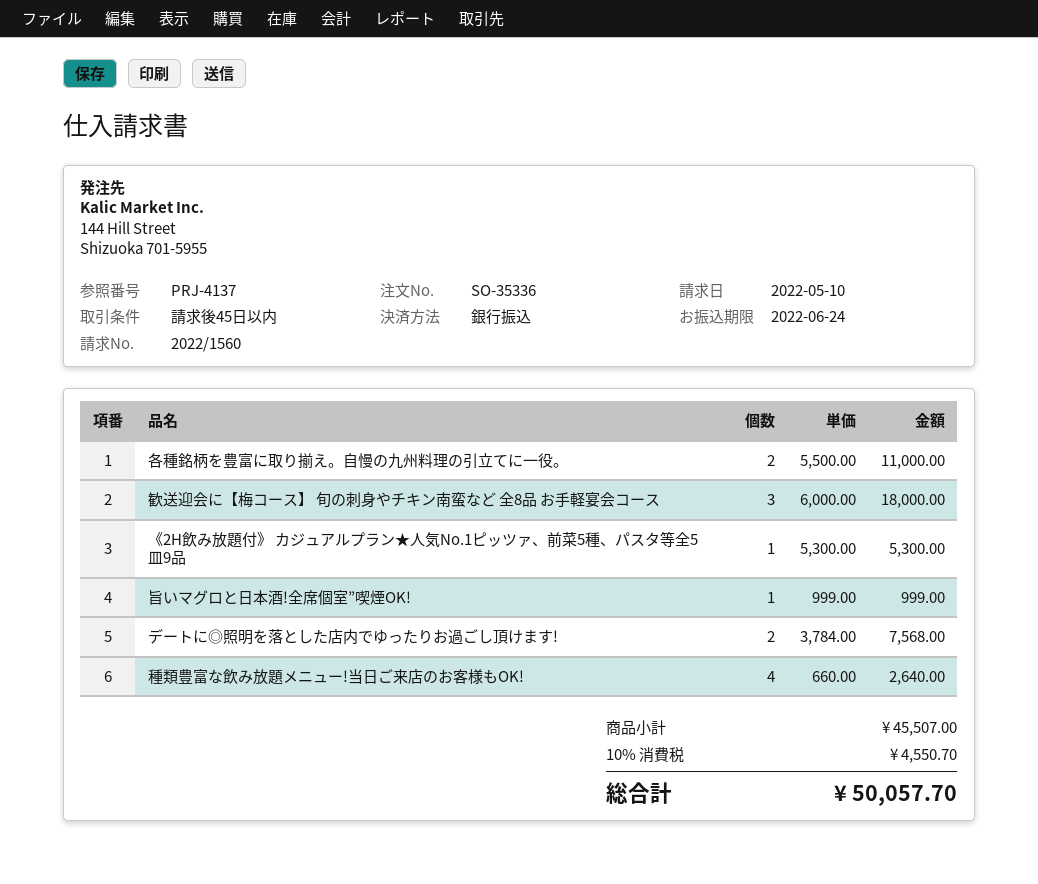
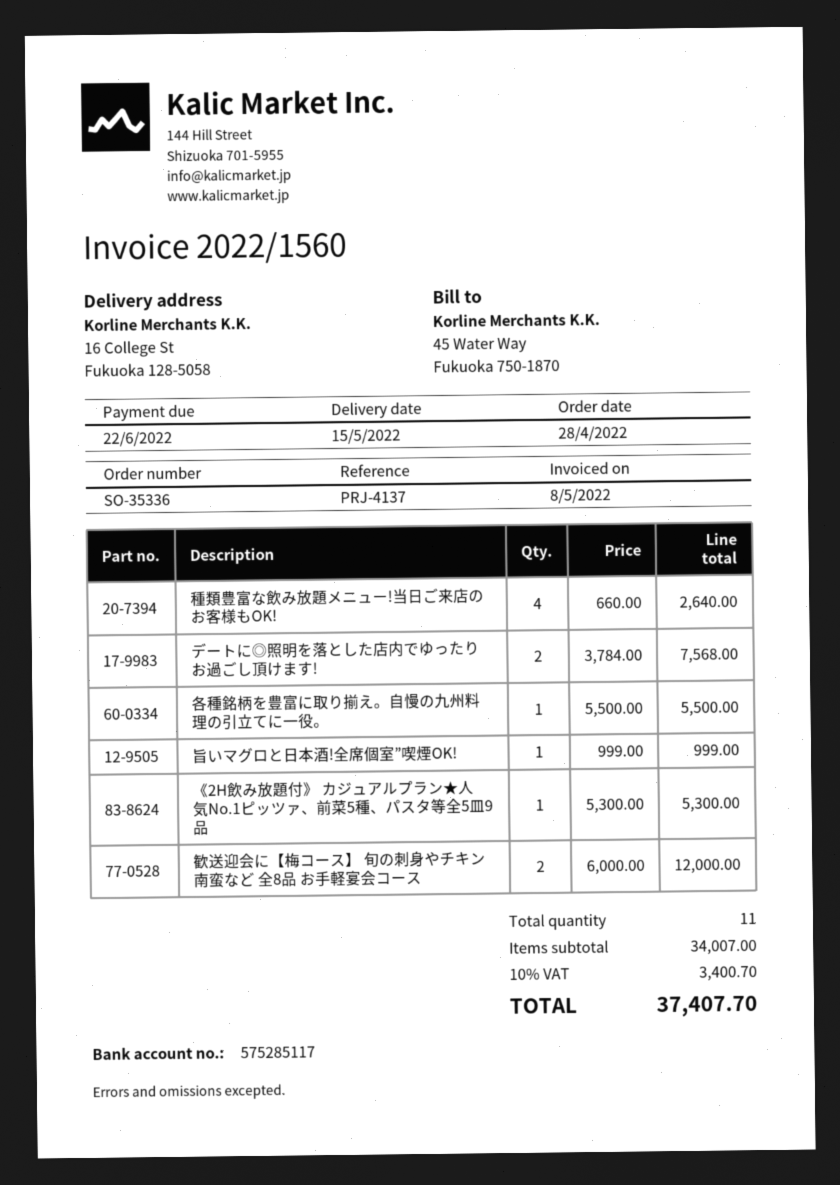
invoice date: 2022-05-10 -> 2022-05-08
due date: 2022-06-24 -> 2022-06-22
各種銘柄を豊富に取り揃え。自慢の九州料理の引立てに一役。: 2 x 5500.00 = 11000.00 -> 1 x 5500.00 = 5500.00
歓送迎会に【梅コース】 旬の刺身やチキン南蛮など 全8品 お手軽宴会コース: 3 x 6000.00 = 18000.00 -> 2 x 6000.00 = 12000.00
subtotal: 45507.00 -> 34007.00
tax: 10% = 4550.70 -> 10% = 3400.70
total: 50057.70 -> 37407.70

